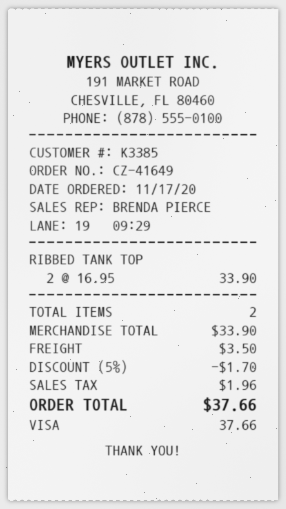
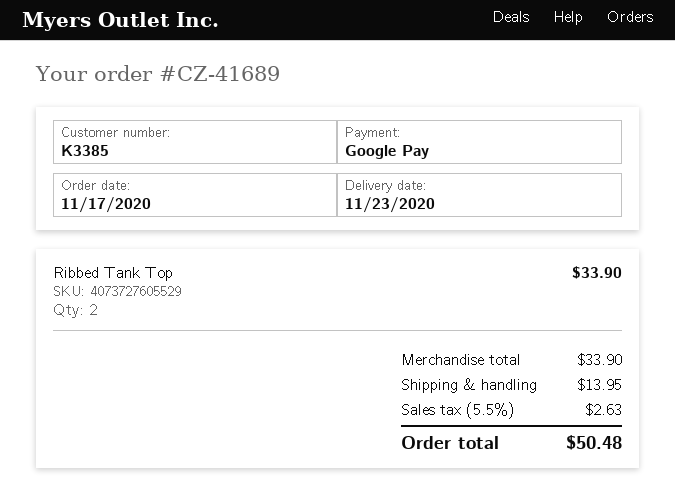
order number: CZ-41649 -> CZ-41689
payment method: Visa -> Google Pay
discount: 5% = 1.70 -> none
shipping: 3.50 -> 13.95
tax: 1.96 -> 2.63
total: 37.66 -> 50.48

